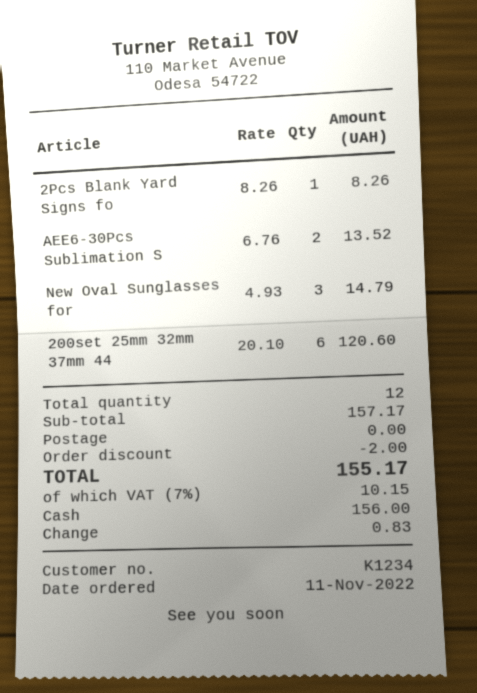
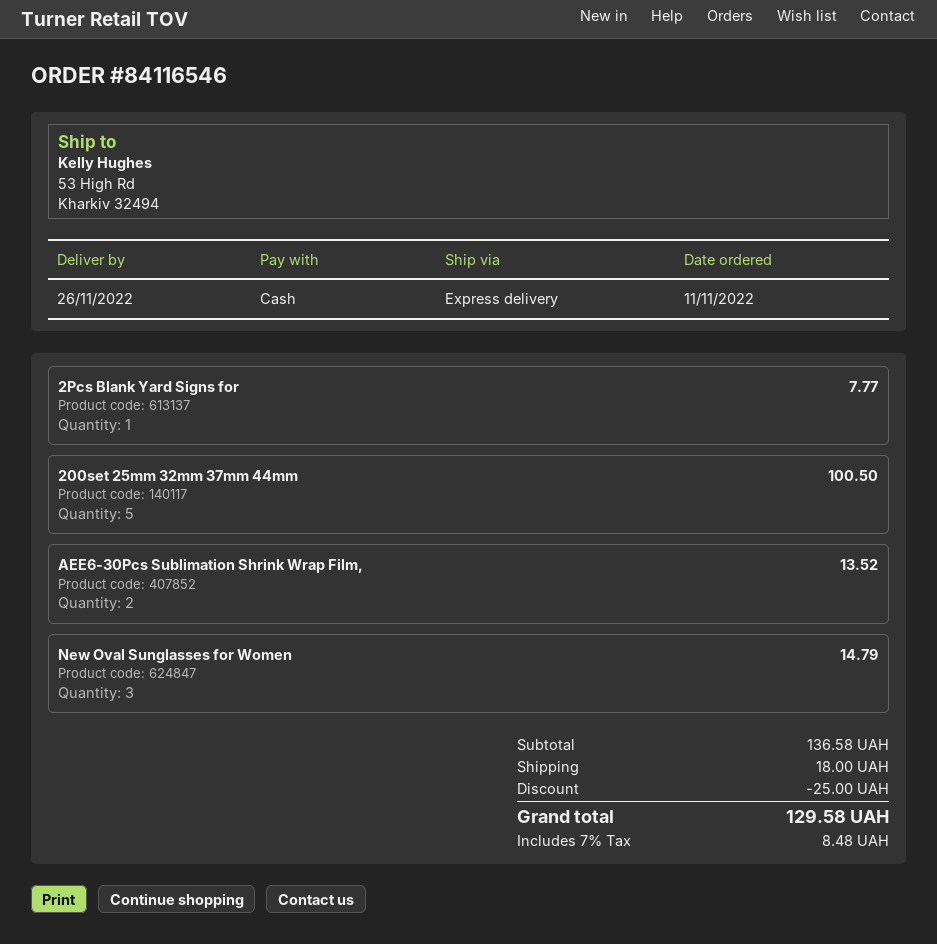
2Pcs Blank Yard Signs fo: 1 for 8.26 -> 1 for 7.77
200set 25mm 32mm 37mm 44: 6 for 120.60 -> 5 for 100.50
subtotal: 157.17 -> 136.58
discount: 2.00 -> 25.00
shipping: 0.00 -> 18.00
tax: 7% = 10.15 -> 7% = 8.48
total: 155.17 -> 129.58

